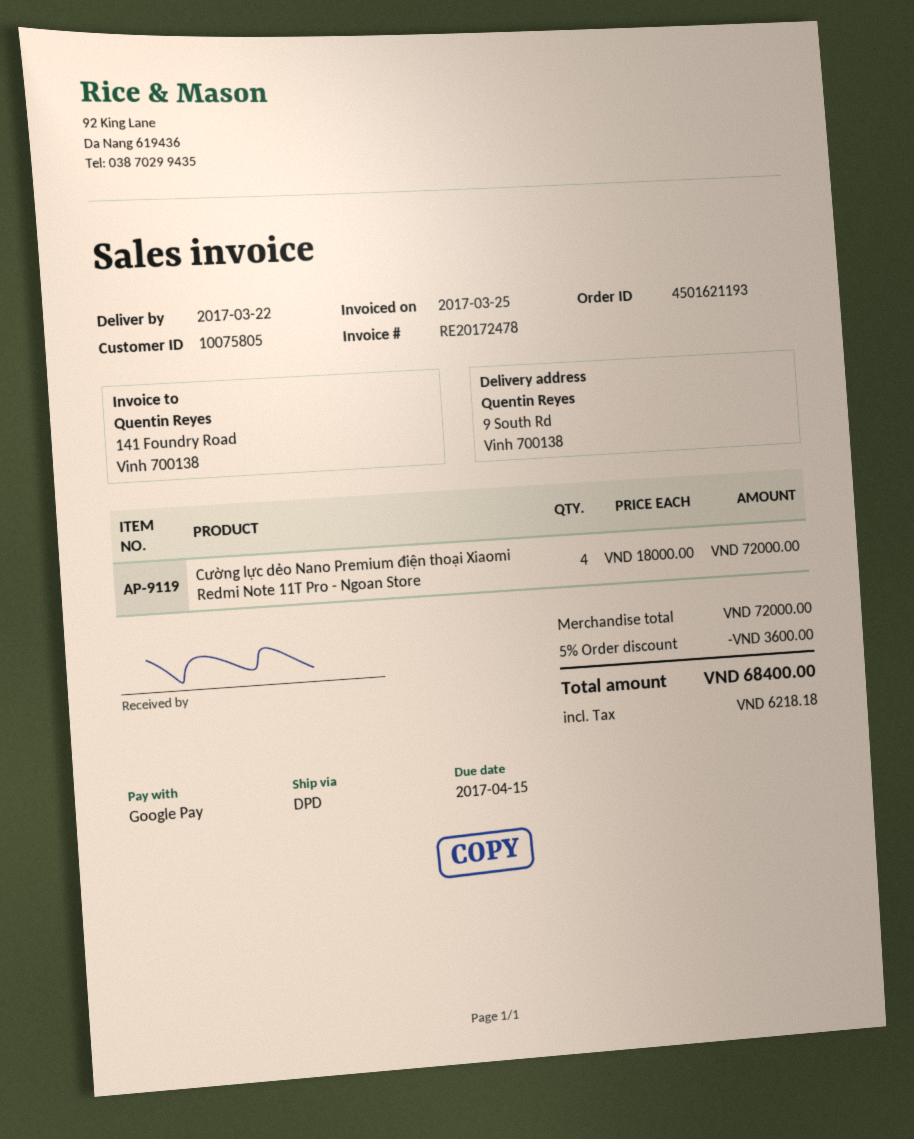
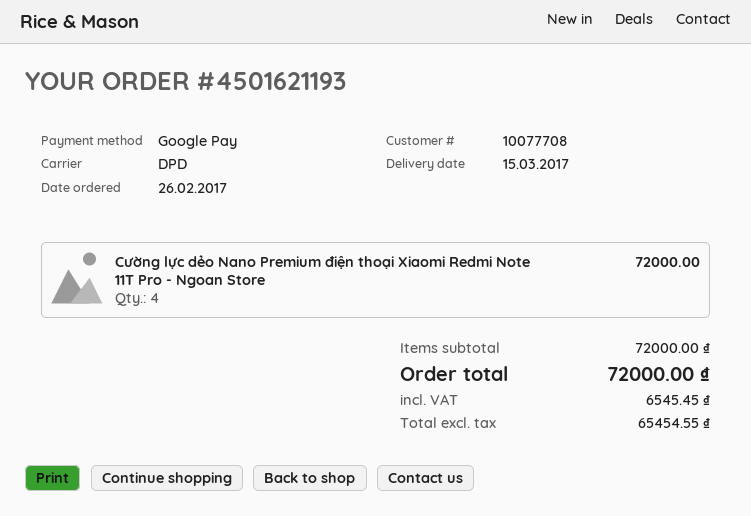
delivery date: 2017-03-22 -> 2017-03-15
customer number: 10075805 -> 10077708
discount: 5% = 3600.00 -> none
tax: 6218.18 -> 6545.45
total: 68400.00 -> 72000.00

